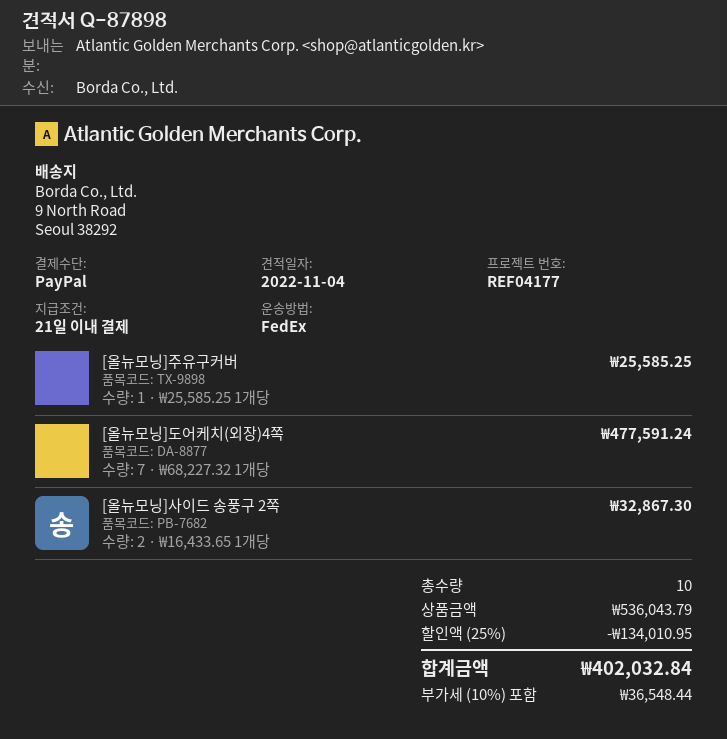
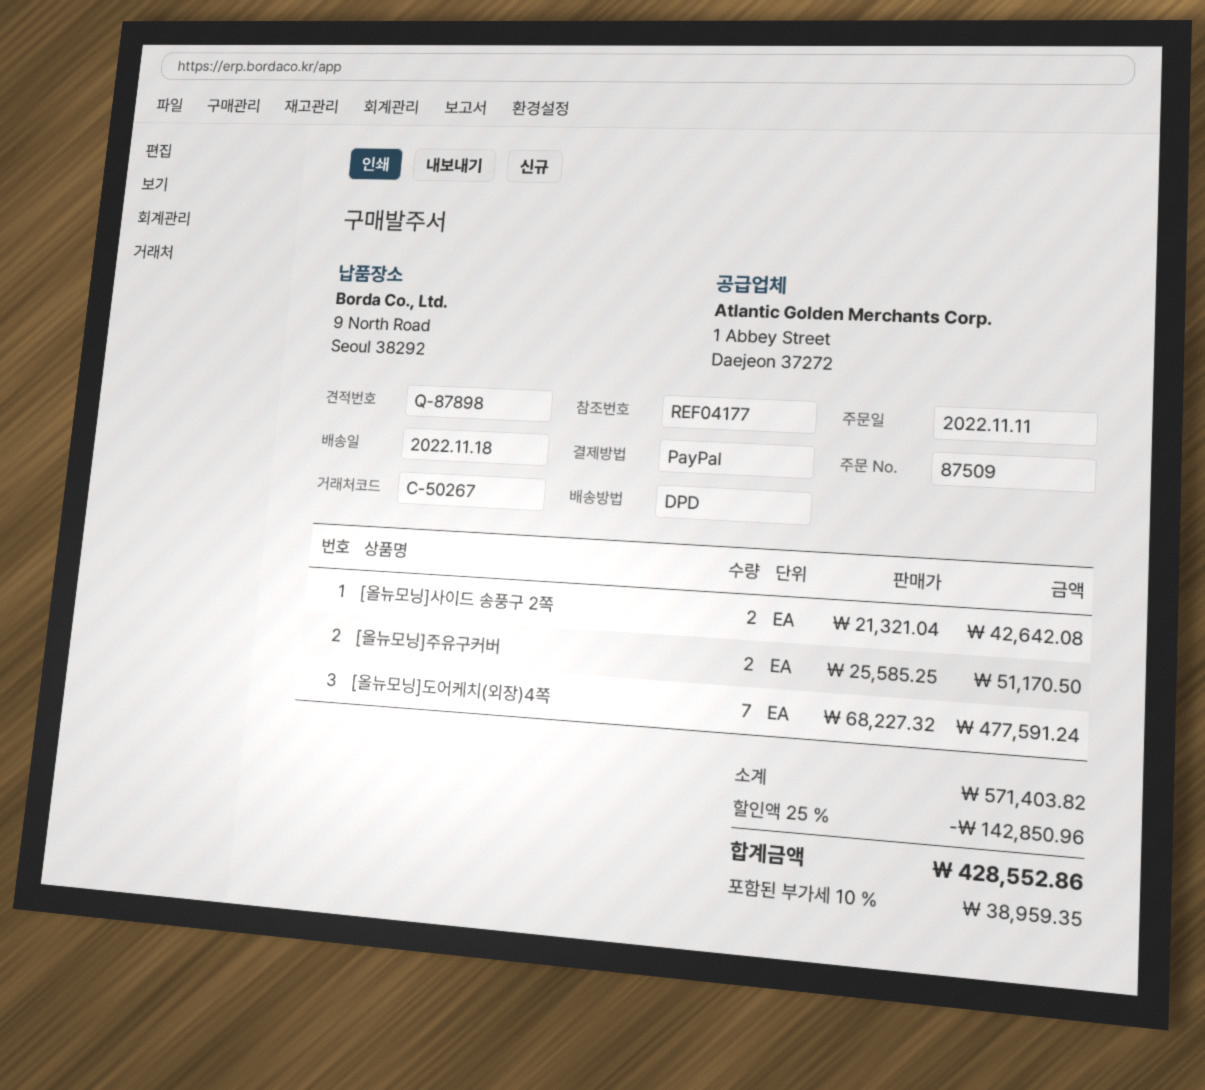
shipping method: FedEx -> DPD
[올뉴모닝]주유구커버: 1 x 25585.25 = 25585.25 -> 2 x 25585.25 = 51170.50
[올뉴모닝]사이드 송풍구 2쪽: 2 x 16433.65 = 32867.30 -> 2 x 21321.04 = 42642.08
subtotal: 536043.79 -> 571403.82
discount: 25% = 134010.95 -> 25% = 142850.96
tax: 10% = 36548.44 -> 10% = 38959.35
total: 402032.84 -> 428552.86

